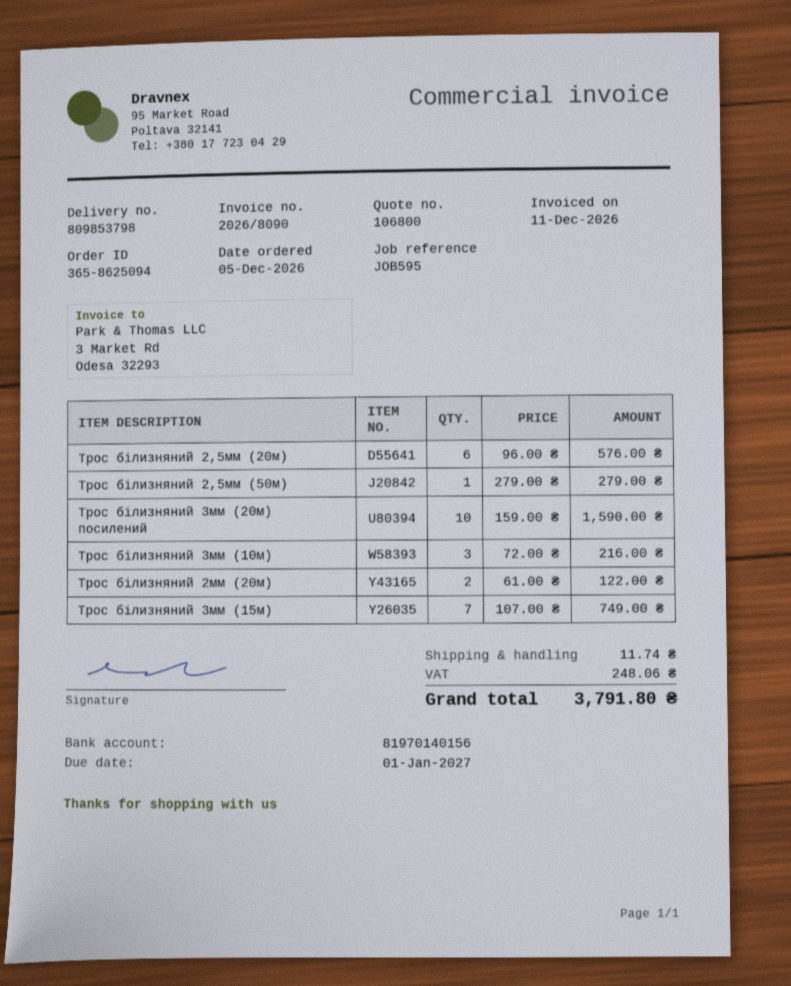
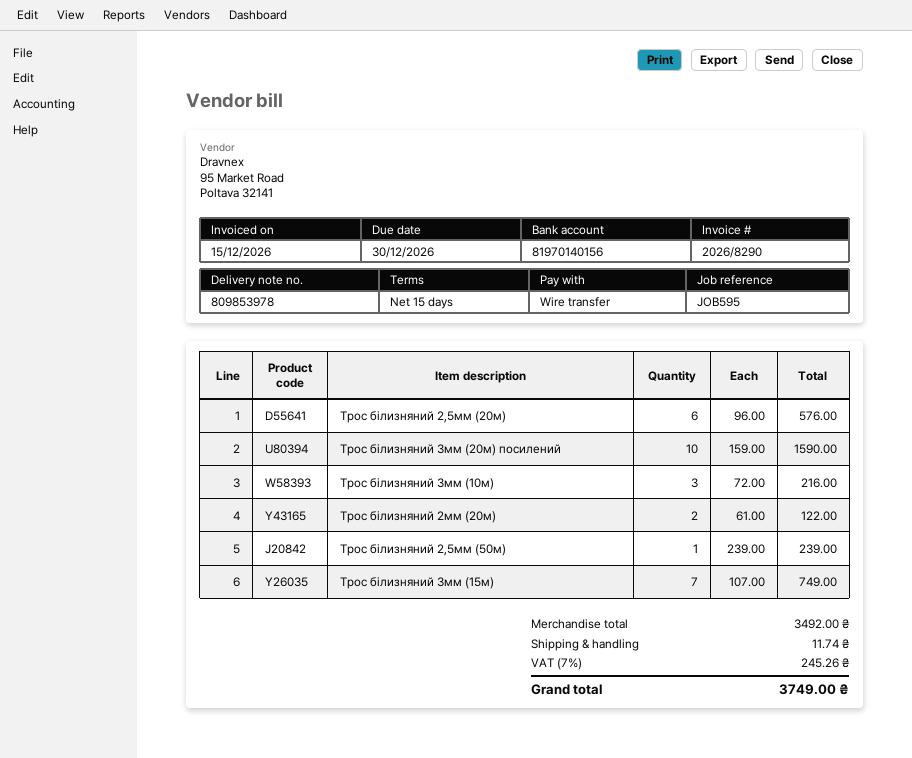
delivery note number: 809853798 -> 809853978
invoice number: 2026/8090 -> 2026/8290
invoice date: 2026-12-11 -> 2026-12-15
due date: 2027-01-01 -> 2026-12-30
Трос білизняний 2,5мм (50м): 1 x 279.00 = 279.00 -> 1 x 239.00 = 239.00
tax: 248.06 -> 245.26
total: 3791.80 -> 3749.00

